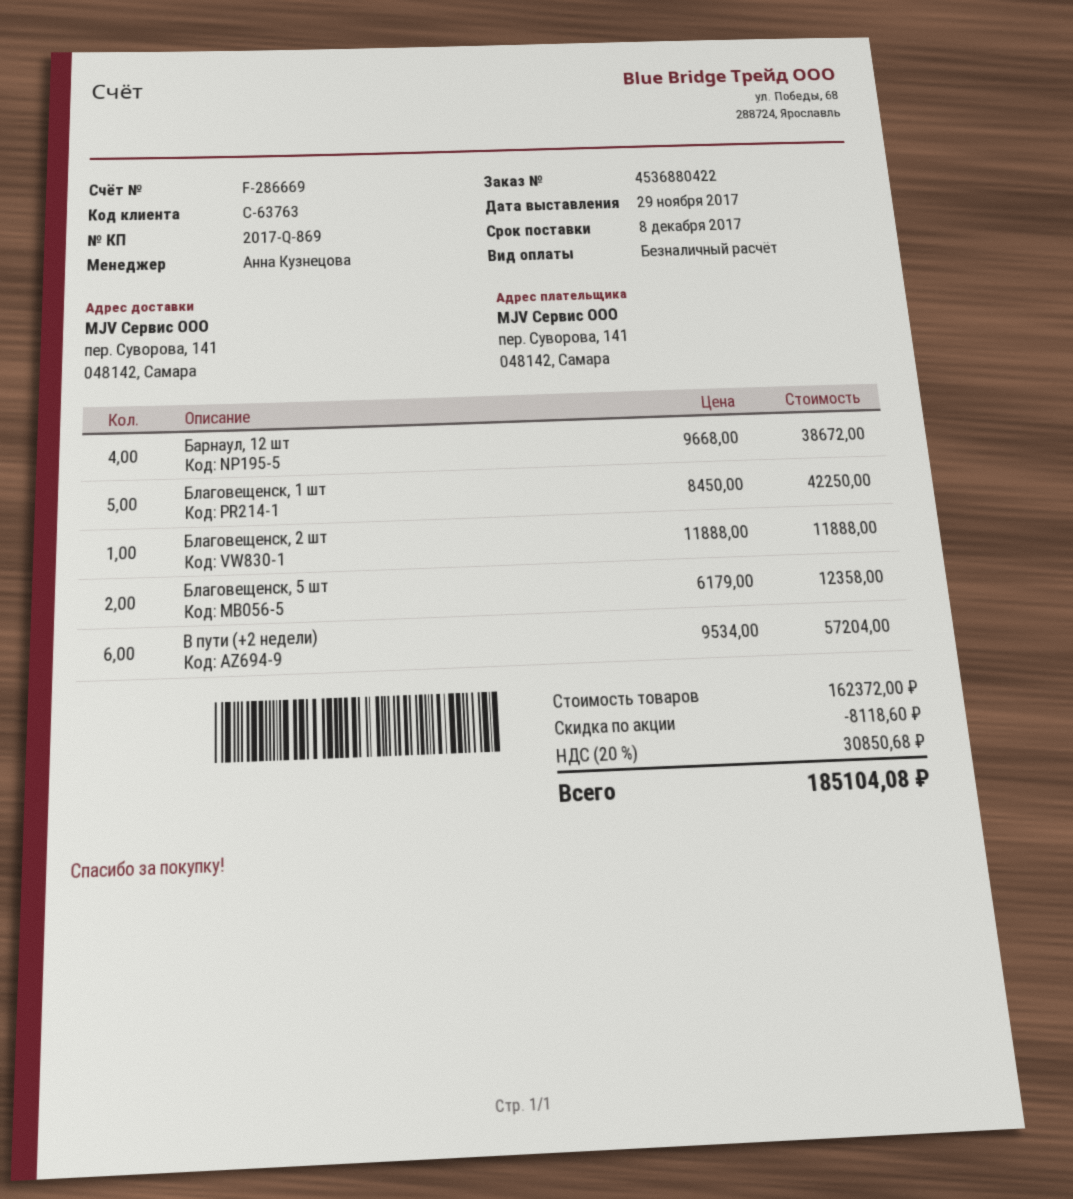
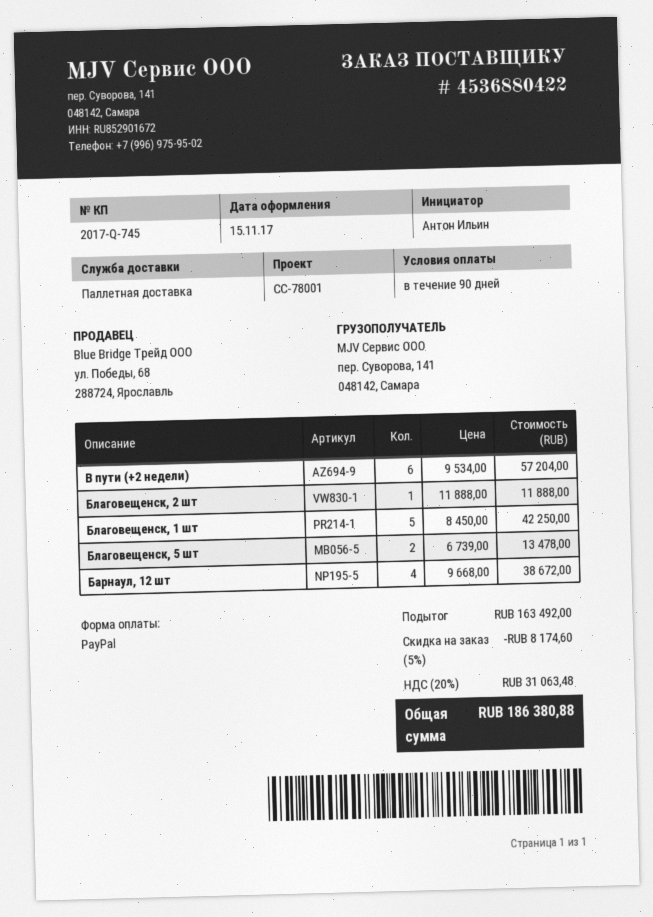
quote number: 2017-Q-869 -> 2017-Q-745
payment method: bank transfer -> PayPal
Благовещенск, 5 шт: 2 x 6179.00 = 12358.00 -> 2 x 6739.00 = 13478.00
subtotal: 162372.00 -> 163492.00
discount: 8118.60 -> 8174.60
tax: 20% = 30850.68 -> 20% = 31063.48
total: 185104.08 -> 186380.88

